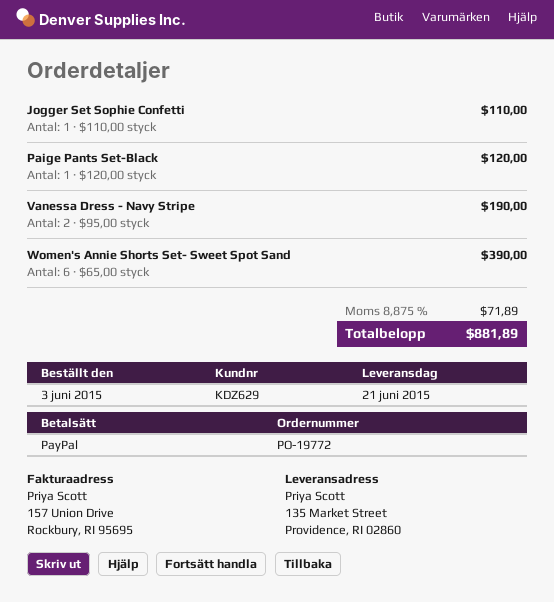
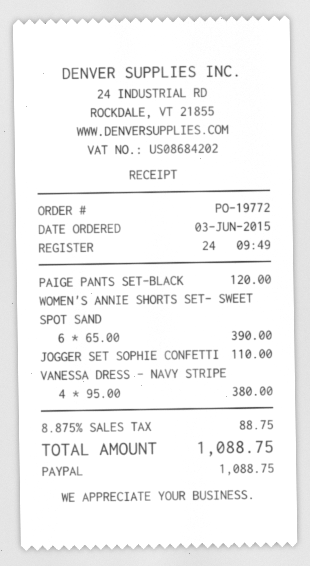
Vanessa Dress - Navy Stripe: 2 x 95.00 = 190.00 -> 4 x 95.00 = 380.00
tax: 8.875% = 71.89 -> 8.875% = 88.75
total: 881.89 -> 1088.75

